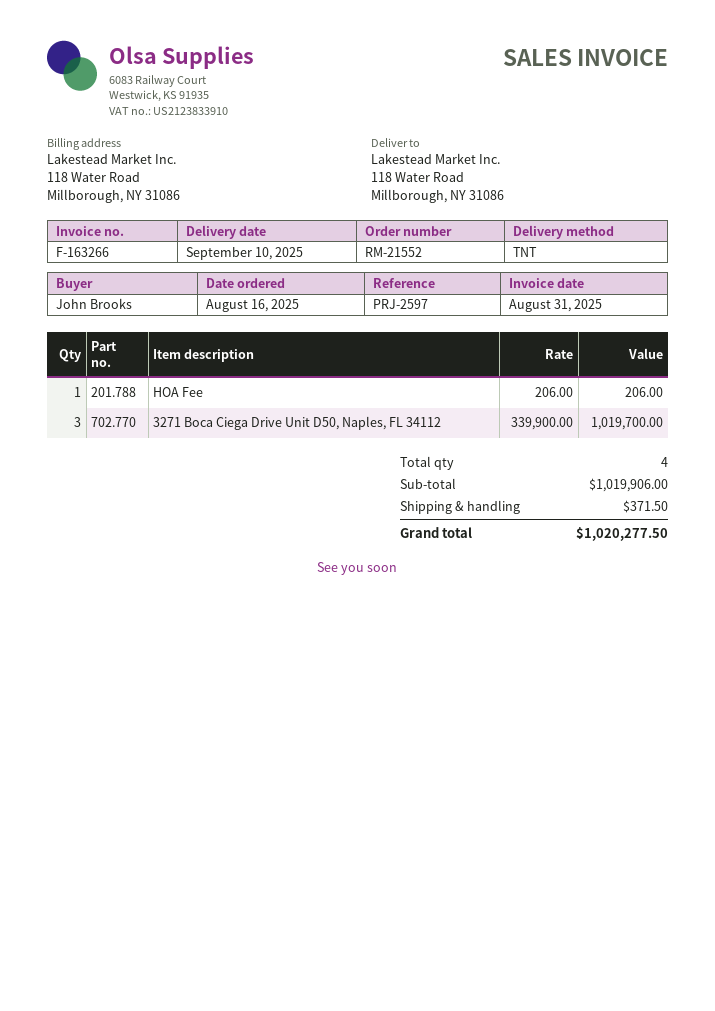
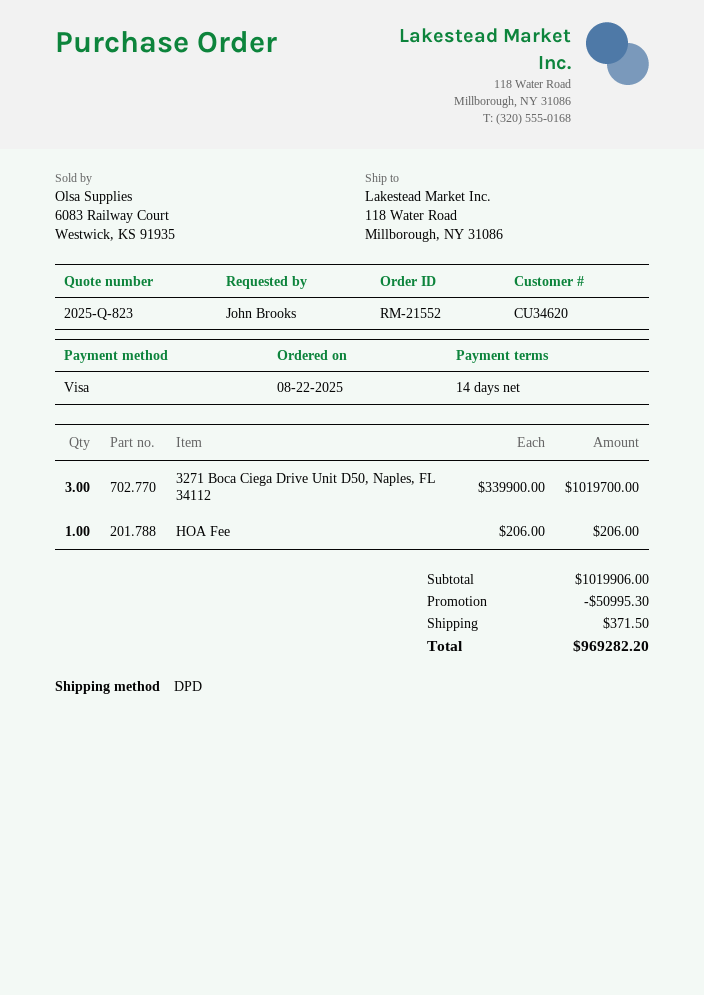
order date: 2025-08-16 -> 2025-08-22
shipping method: TNT -> DPD
discount: none -> 50995.30
total: 1020277.50 -> 969282.20

